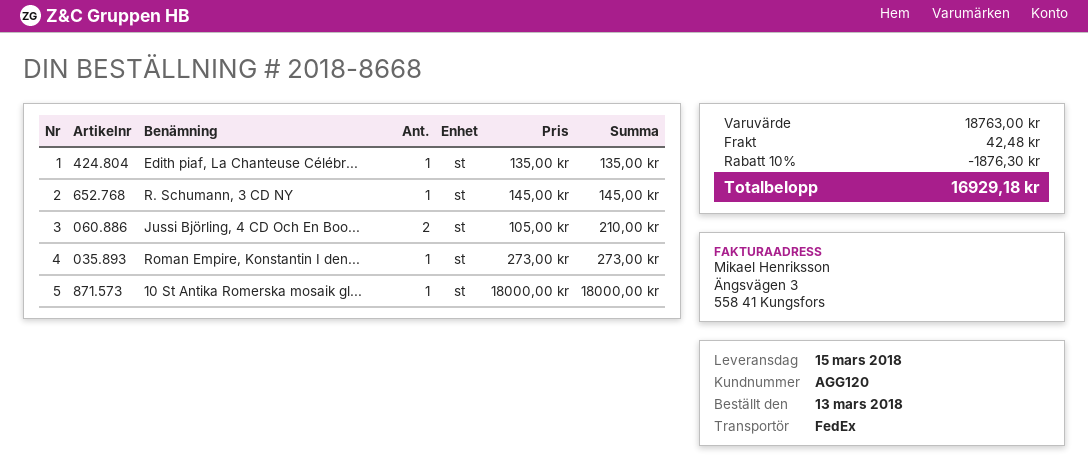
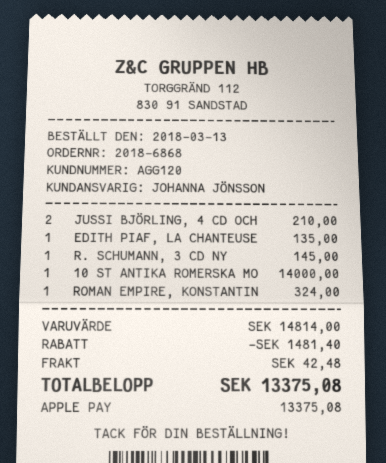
order number: 2018-8668 -> 2018-6868
Roman Empire, Konstantin I den...: 1 for 273.00 -> 1 for 324.00
10 St Antika Romerska mosaik gl...: 1 for 18000.00 -> 1 for 14000.00
subtotal: 18763.00 -> 14814.00
discount: 1876.30 -> 1481.40
total: 16929.18 -> 13375.08

